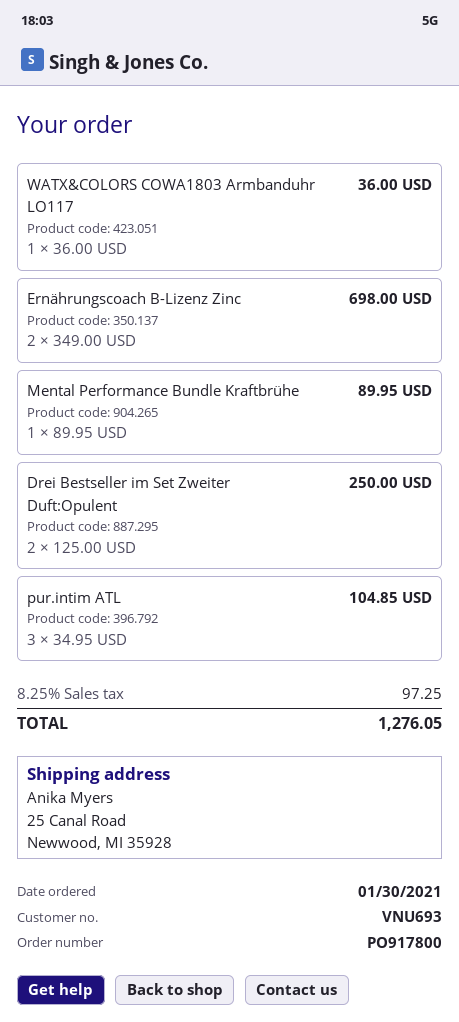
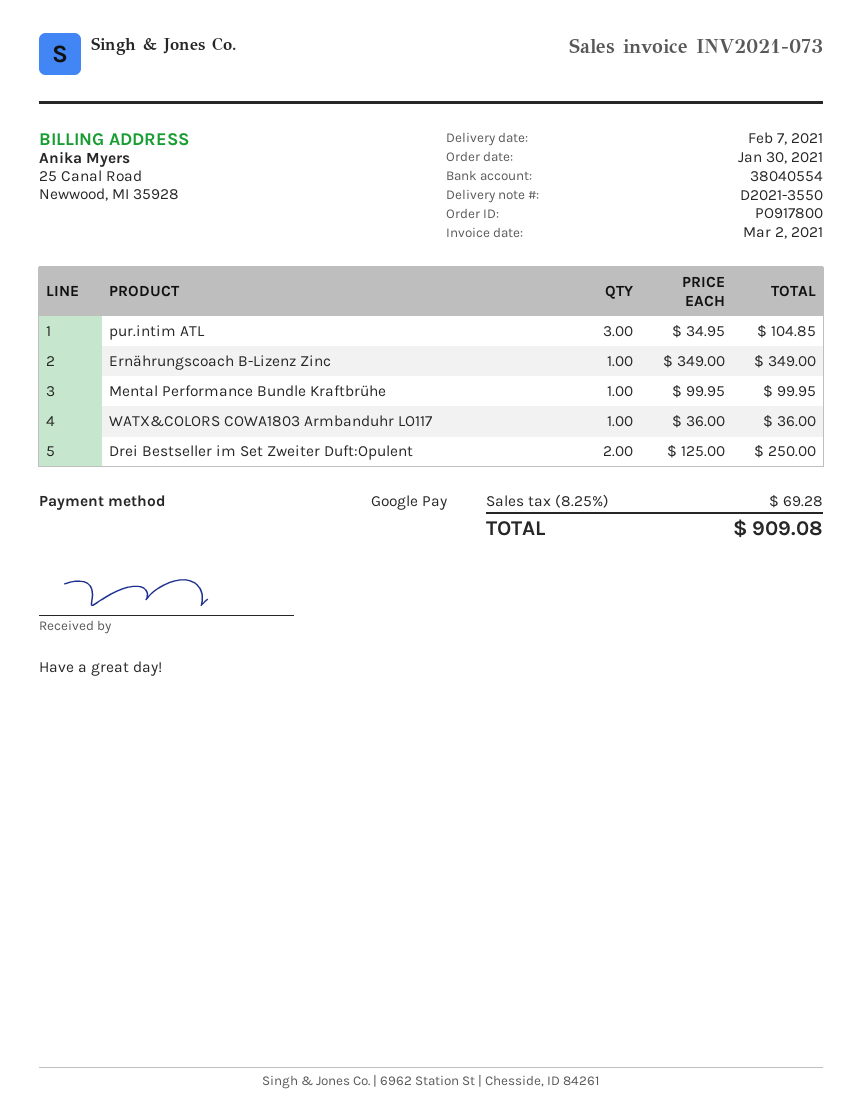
Ernährungscoach B-Lizenz Zinc: 2 x 349.00 = 698.00 -> 1 x 349.00 = 349.00
Mental Performance Bundle Kraftbrühe: 1 x 89.95 = 89.95 -> 1 x 99.95 = 99.95
tax: 8.25% = 97.25 -> 8.25% = 69.28
total: 1276.05 -> 909.08

